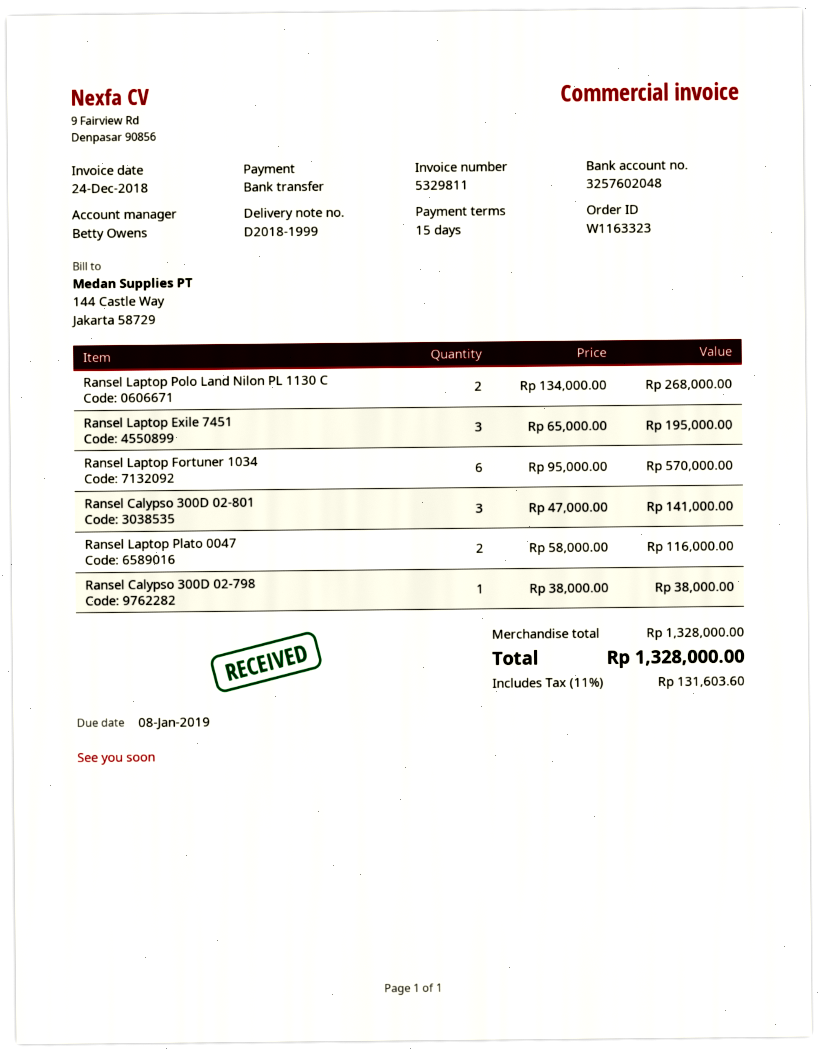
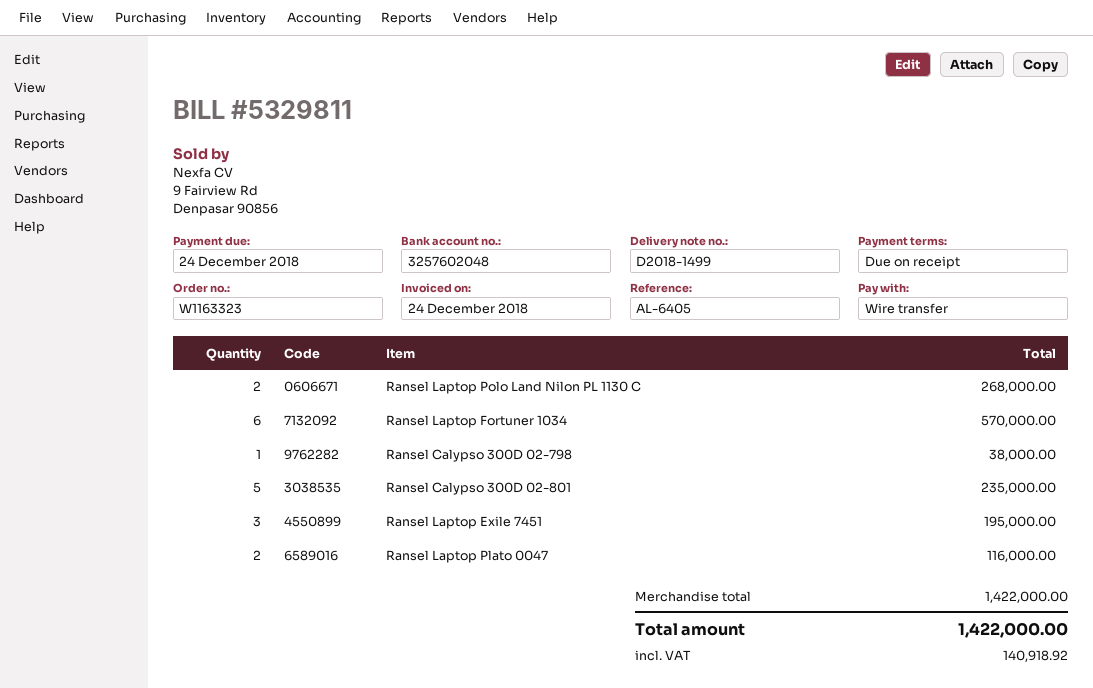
delivery note number: D2018-1999 -> D2018-1499
payment terms: 15 days -> on receipt
due date: 2019-01-08 -> 2018-12-24
Ransel Calypso 300D 02-801: 3 for 141000.00 -> 5 for 235000.00
subtotal: 1328000.00 -> 1422000.00
tax: 131603.60 -> 140918.92
total: 1328000.00 -> 1422000.00

